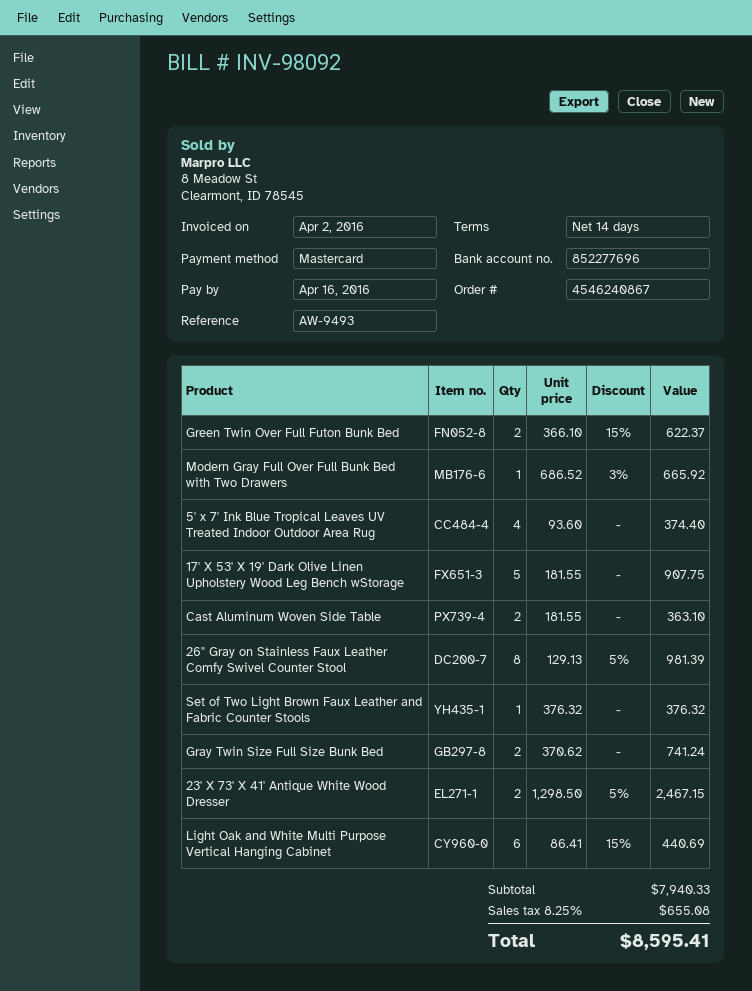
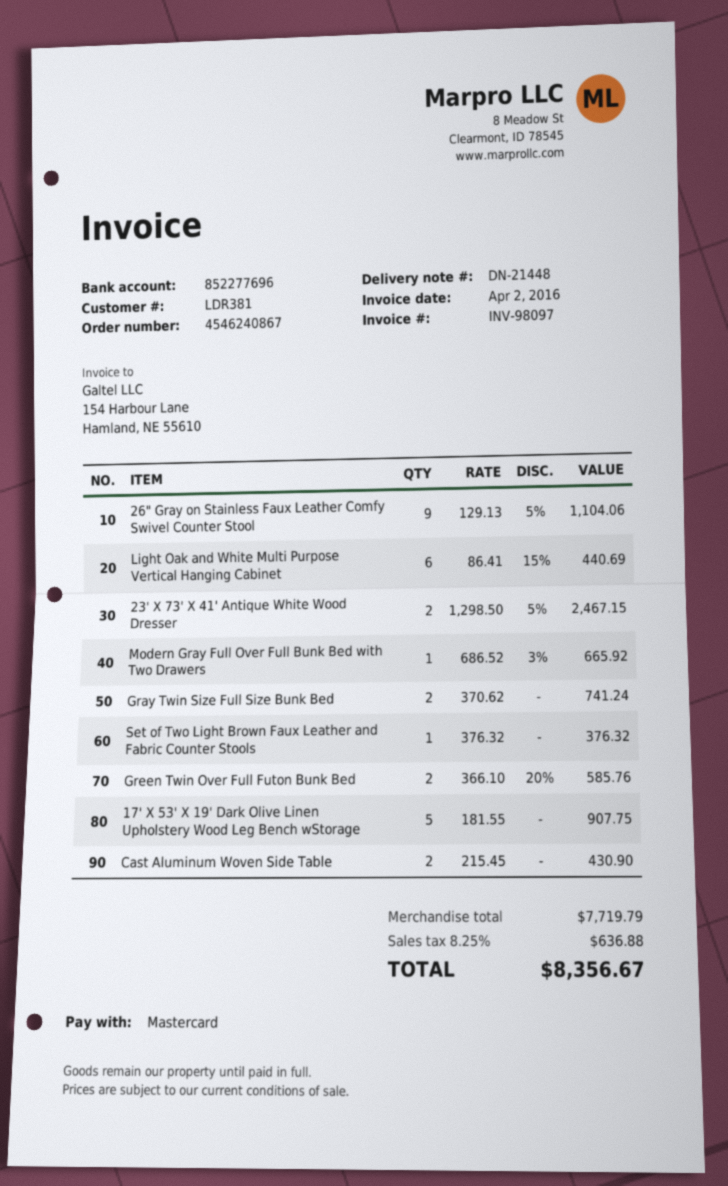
invoice number: INV-98092 -> INV-98097
Green Twin Over Full Futon Bunk Bed: 2 x 366.10 - 15% = 622.37 -> 2 x 366.10 - 20% = 585.76
5' x 7' Ink Blue Tropical Leaves UV Treated Indoor Outdoor Area Rug: 4 x 93.60 = 374.40 -> none
Cast Aluminum Woven Side Table: 2 x 181.55 = 363.10 -> 2 x 215.45 = 430.90
26" Gray on Stainless Faux Leather Comfy Swivel Counter Stool: 8 x 129.13 - 5% = 981.39 -> 9 x 129.13 - 5% = 1104.06
subtotal: 7940.33 -> 7719.79
tax: 8.25% = 655.08 -> 8.25% = 636.88
total: 8595.41 -> 8356.67

